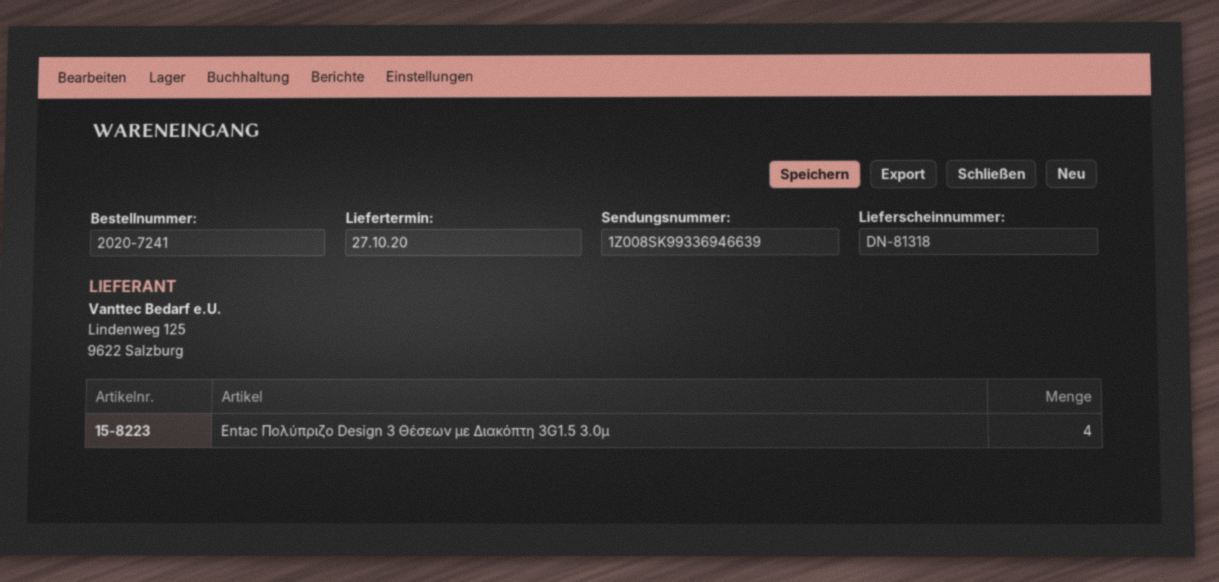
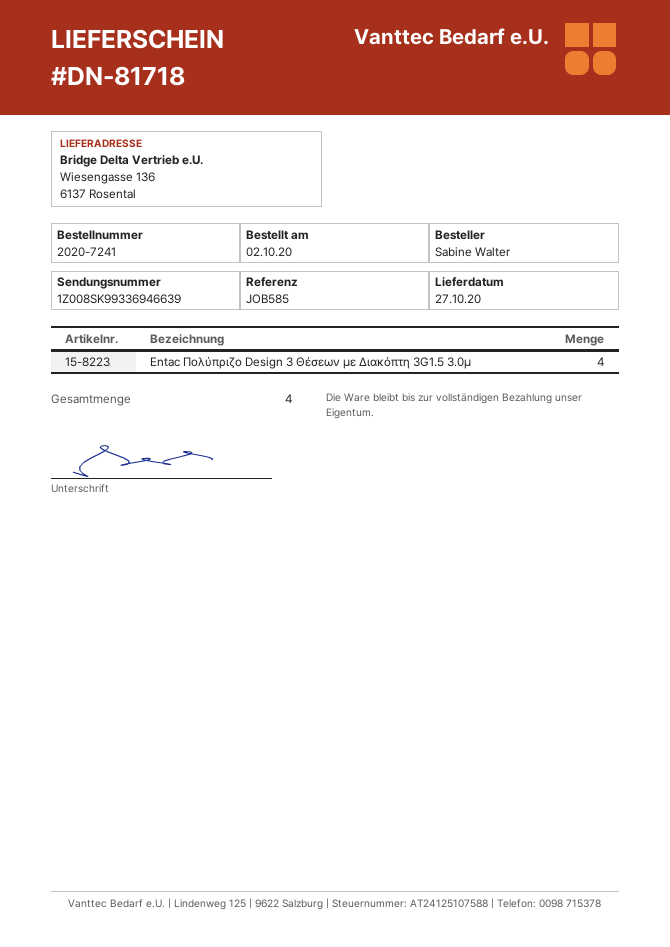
delivery note number: DN-81318 -> DN-81718

